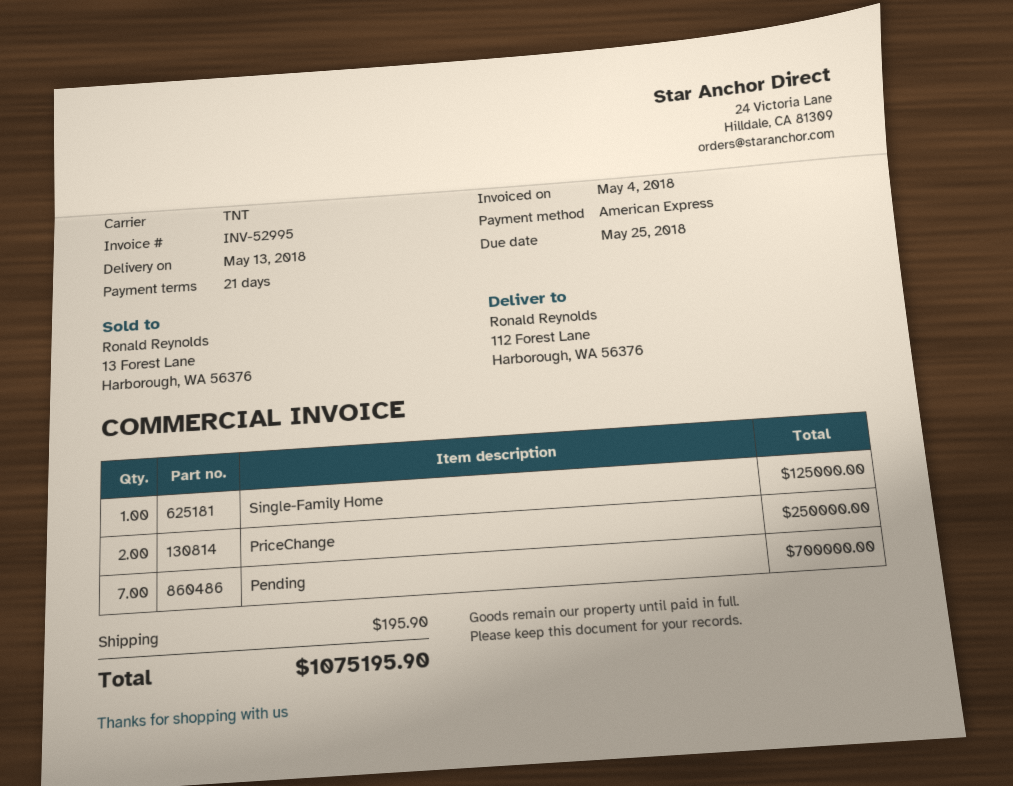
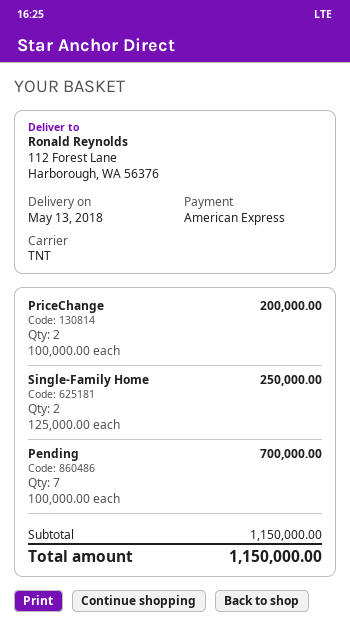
Single-Family Home: 1 for 125000.00 -> 2 for 250000.00
PriceChange: 2 for 250000.00 -> 2 for 200000.00
shipping: 195.90 -> none
total: 1075195.90 -> 1150000.00

